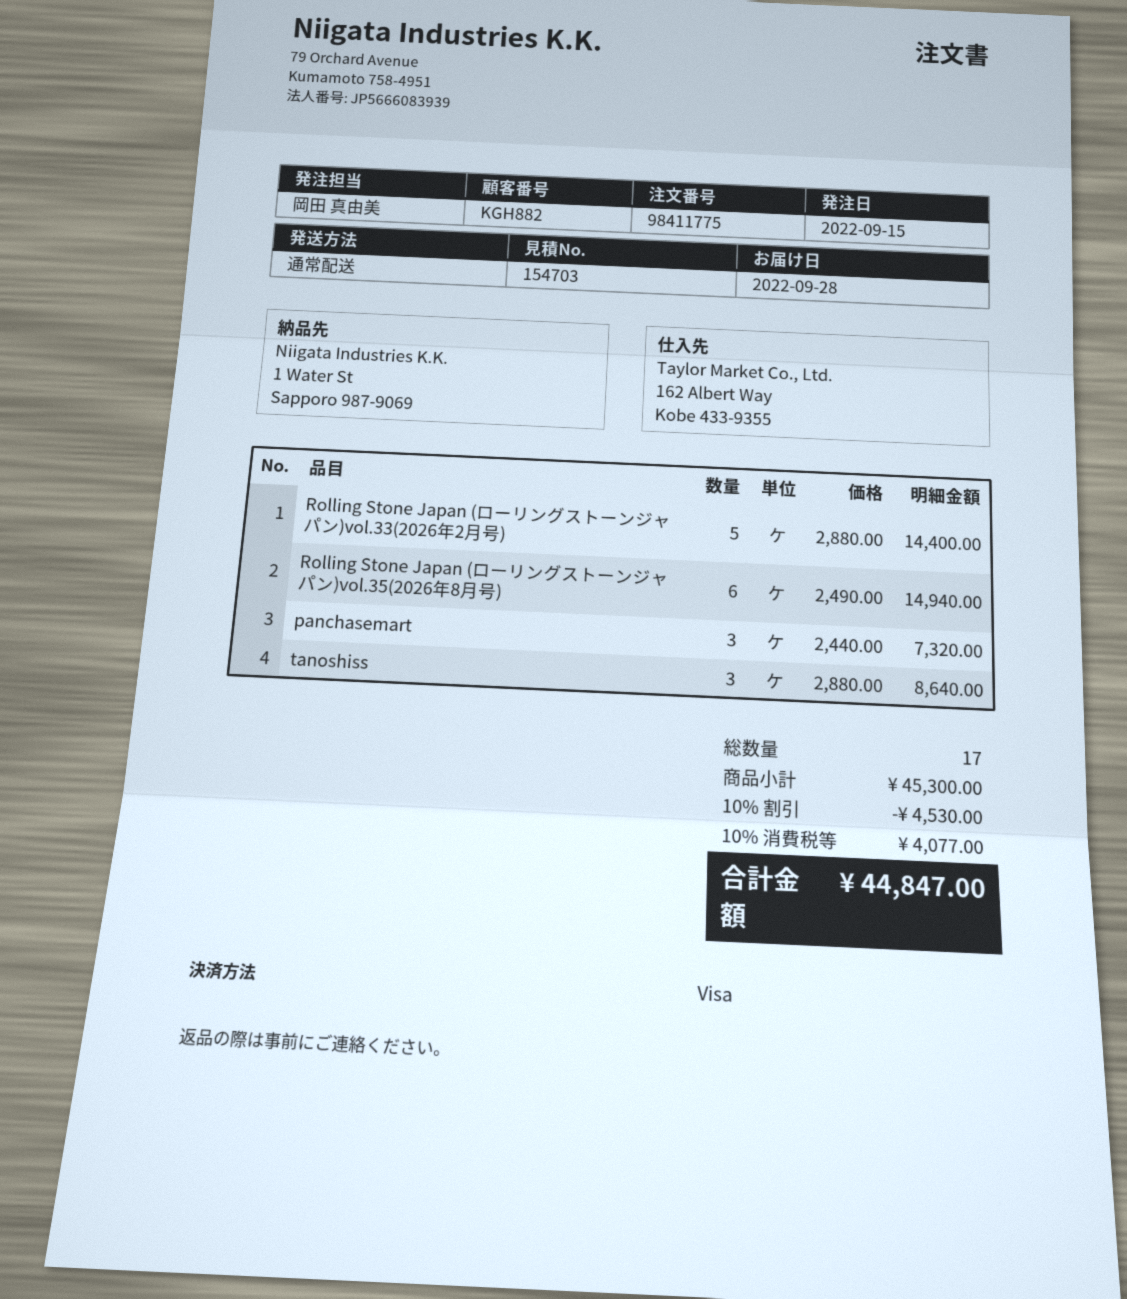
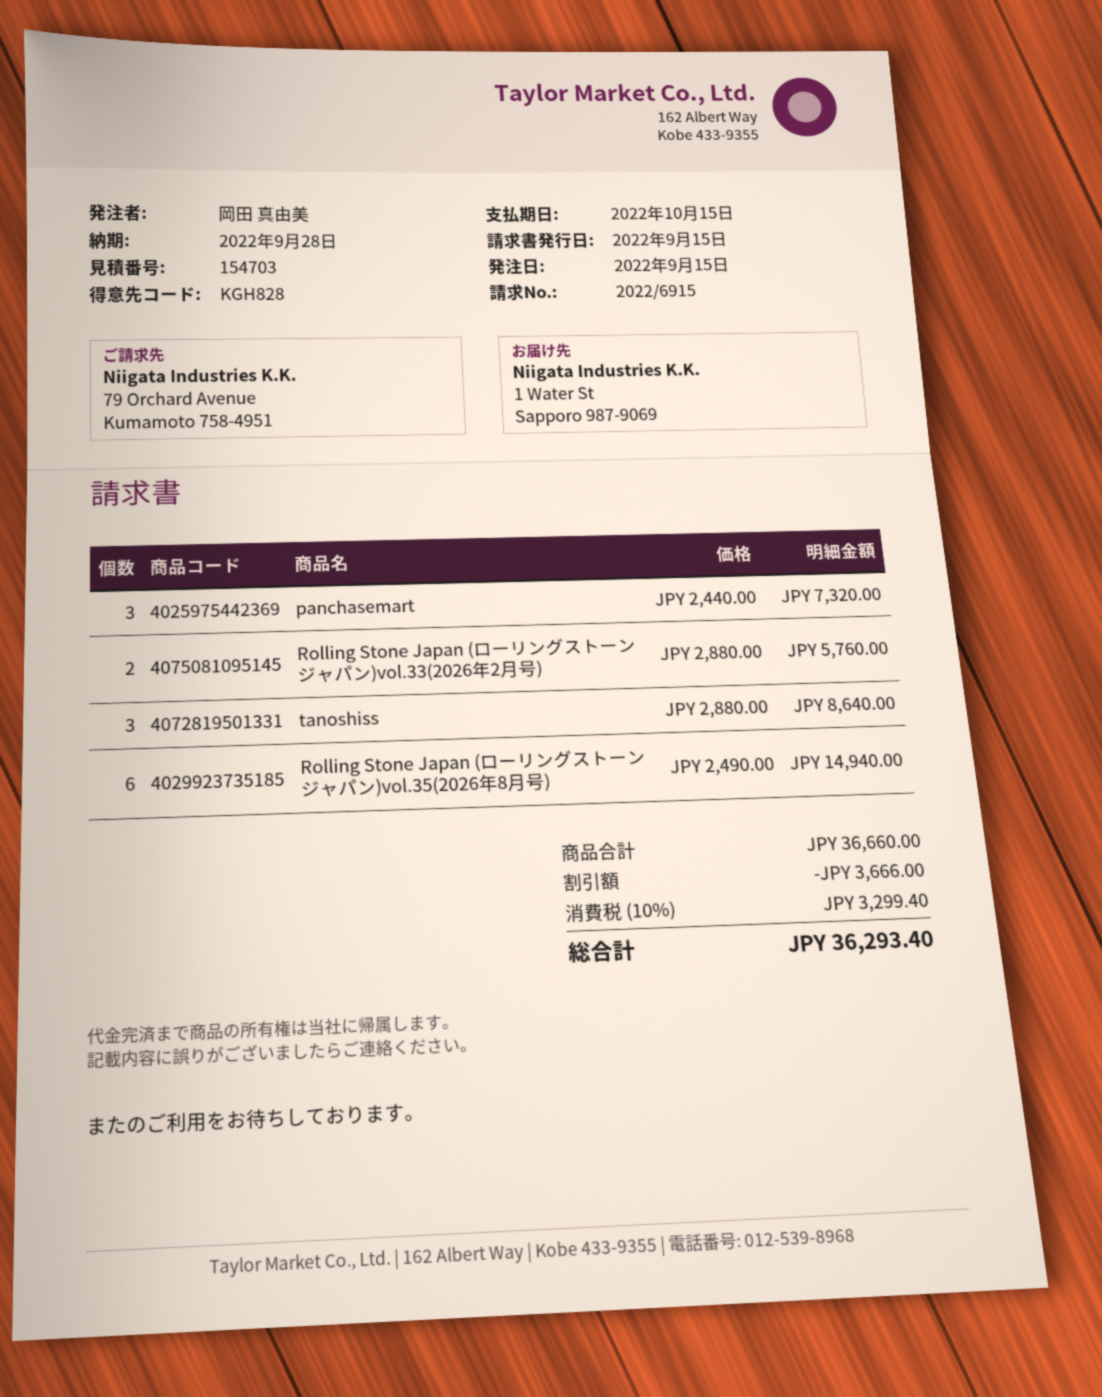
customer number: KGH882 -> KGH828
Rolling Stone Japan (ローリングストーンジャパン)vol.33(2026年2月号): 5 x 2880.00 = 14400.00 -> 2 x 2880.00 = 5760.00
subtotal: 45300.00 -> 36660.00
discount: 4530.00 -> 3666.00
tax: 10% = 4077.00 -> 10% = 3299.40
total: 44847.00 -> 36293.40

